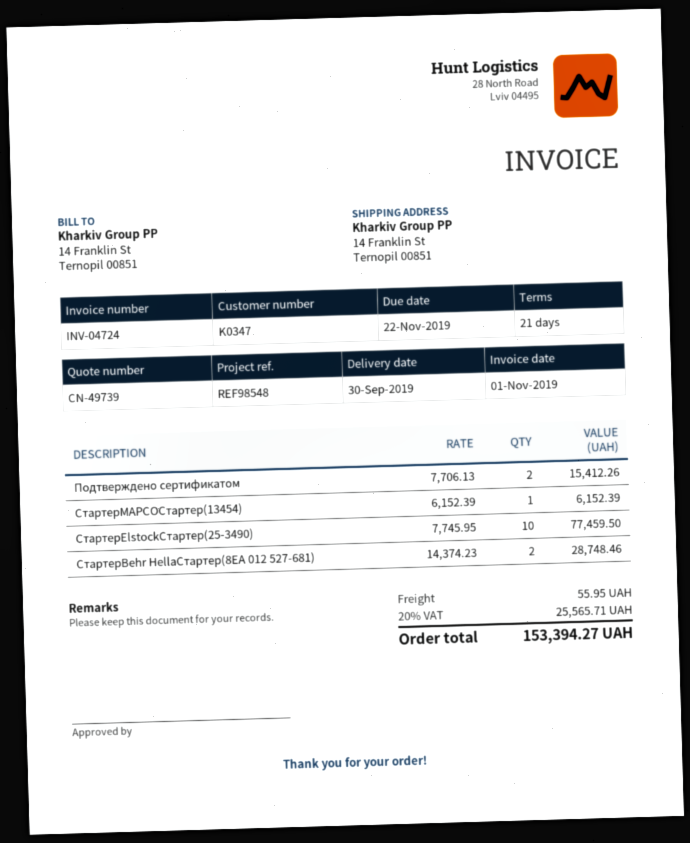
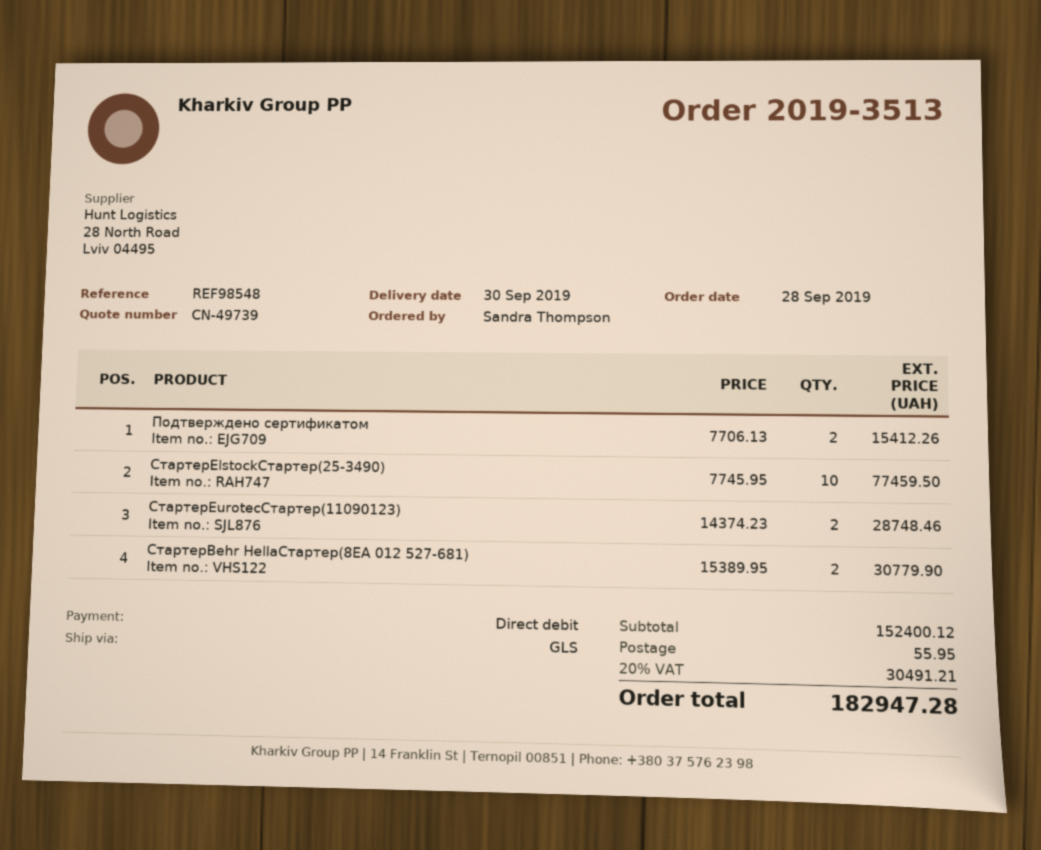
СтартерMAPCOСтартер(13454): 1 x 6152.39 = 6152.39 -> none
СтартерBehr HellaСтартер(8EA 012 527-681): 2 x 14374.23 = 28748.46 -> 2 x 15389.95 = 30779.90
СтартерEurotecСтартер(11090123): none -> 2 x 14374.23 = 28748.46
tax: 20% = 25565.71 -> 20% = 30491.21
total: 153394.27 -> 182947.28

